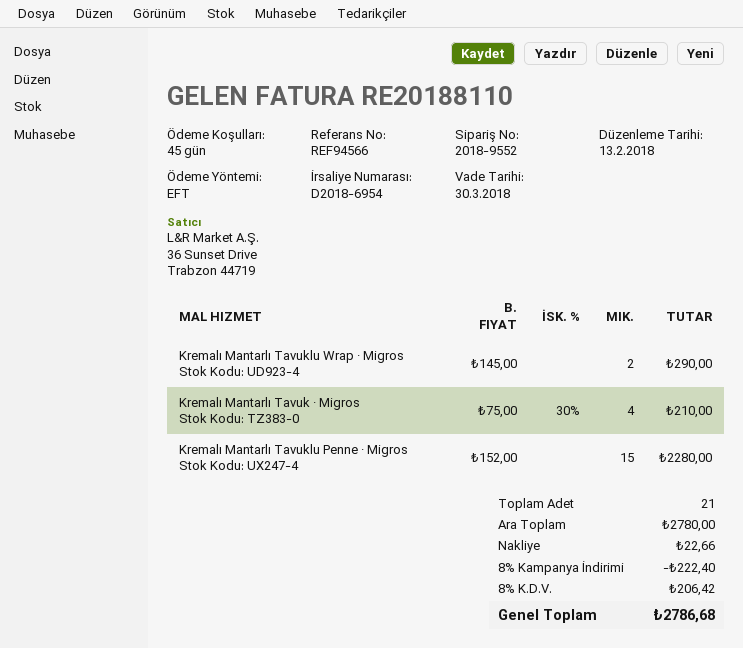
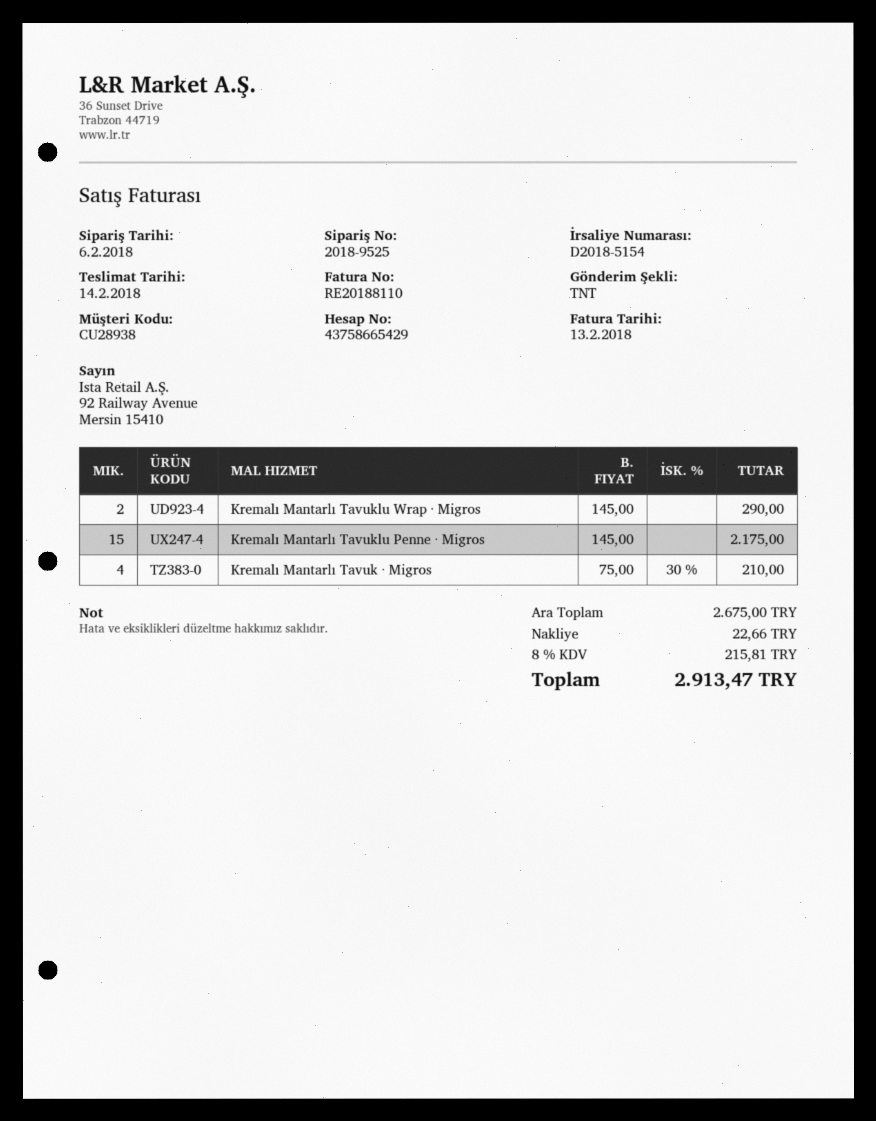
order number: 2018-9552 -> 2018-9525
delivery note number: D2018-6954 -> D2018-5154
Kremalı Mantarlı Tavuklu Penne · Migros: 15 x 152.00 = 2280.00 -> 15 x 145.00 = 2175.00
subtotal: 2780.00 -> 2675.00
discount: 8% = 222.40 -> none
tax: 8% = 206.42 -> 8% = 215.81
total: 2786.68 -> 2913.47

